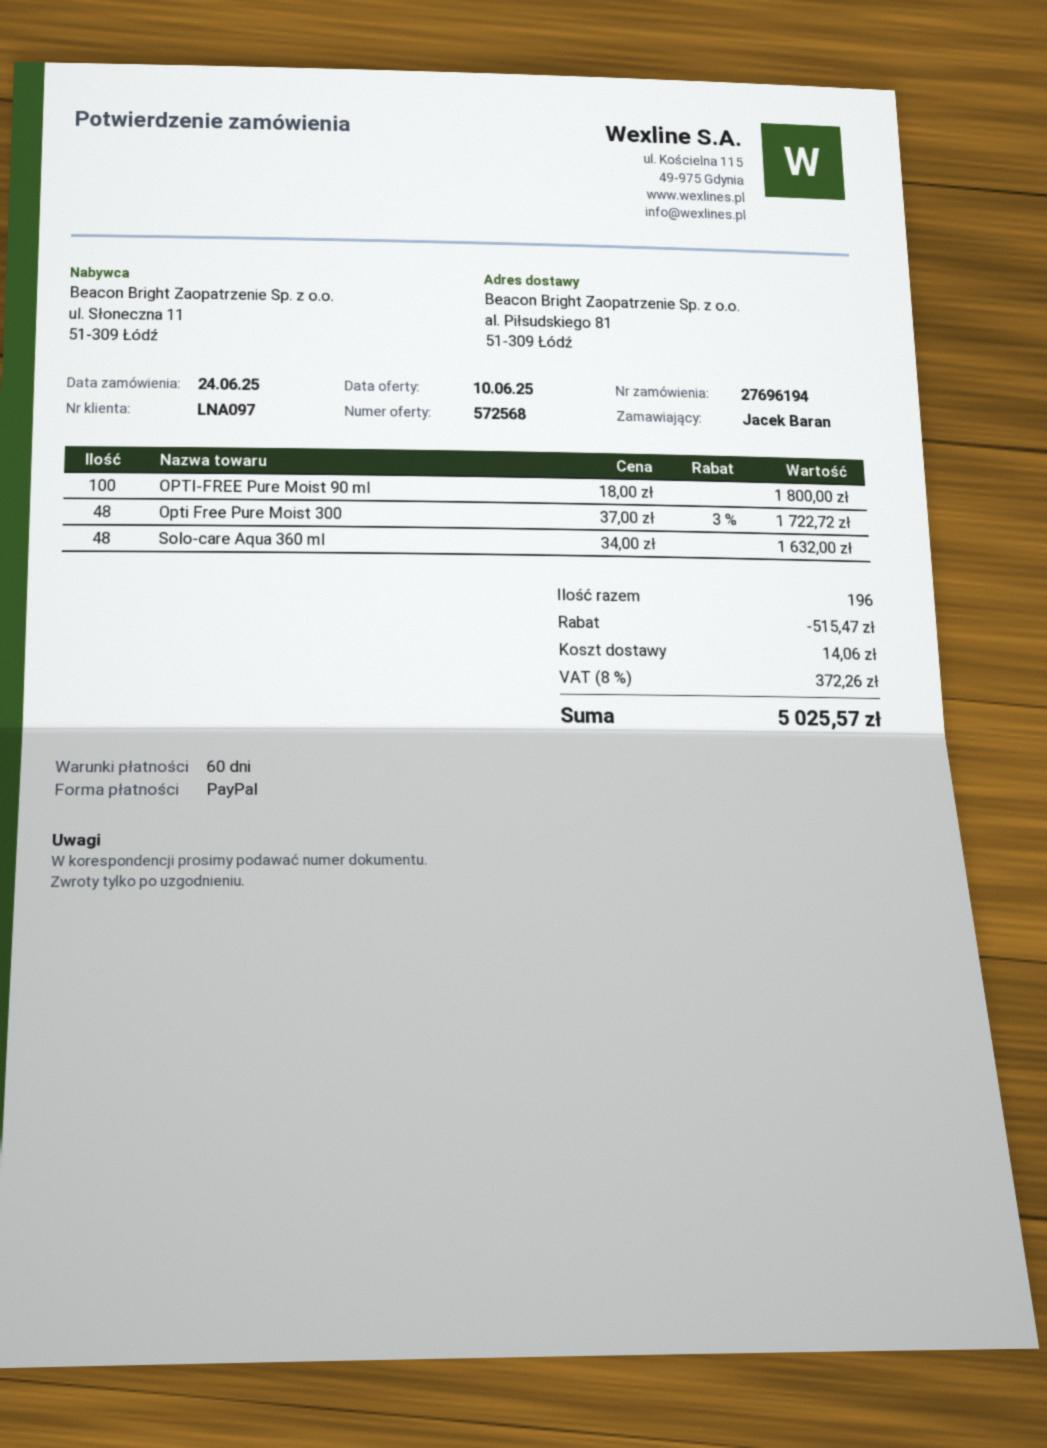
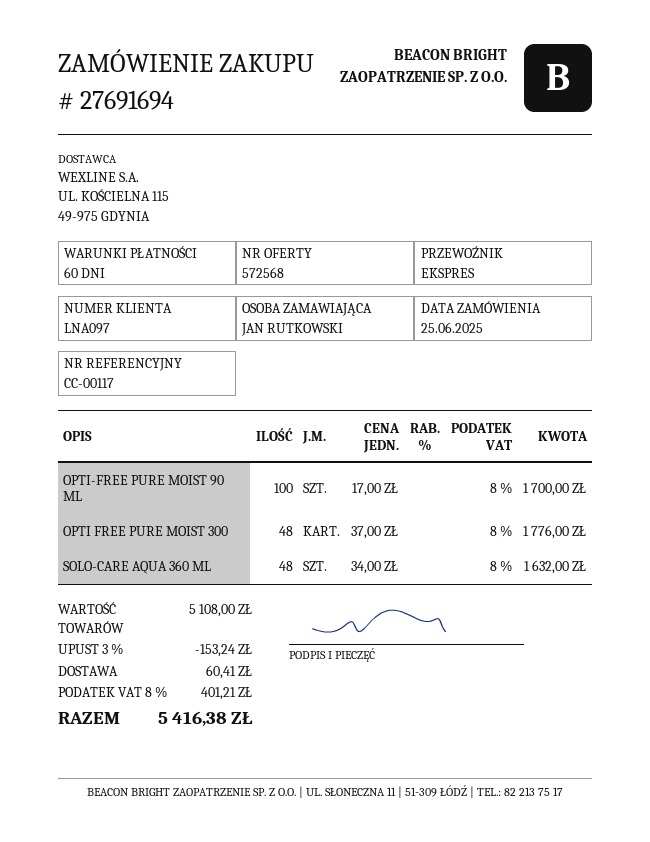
order number: 27696194 -> 27691694
order date: 2025-06-24 -> 2025-06-25
ordered by: Jacek Baran -> JAN RUTKOWSKI
OPTI-FREE Pure Moist 90 ml: 100 x 18.00 = 1800.00 -> 100 x 17.00 = 1700.00
Opti Free Pure Moist 300: 48 x 37.00 - 3% = 1722.72 -> 48 x 37.00 = 1776.00
discount: 515.47 -> 153.24
shipping: 14.06 -> 60.41
tax: 8% = 372.26 -> 8% = 401.21
total: 5025.57 -> 5416.38

